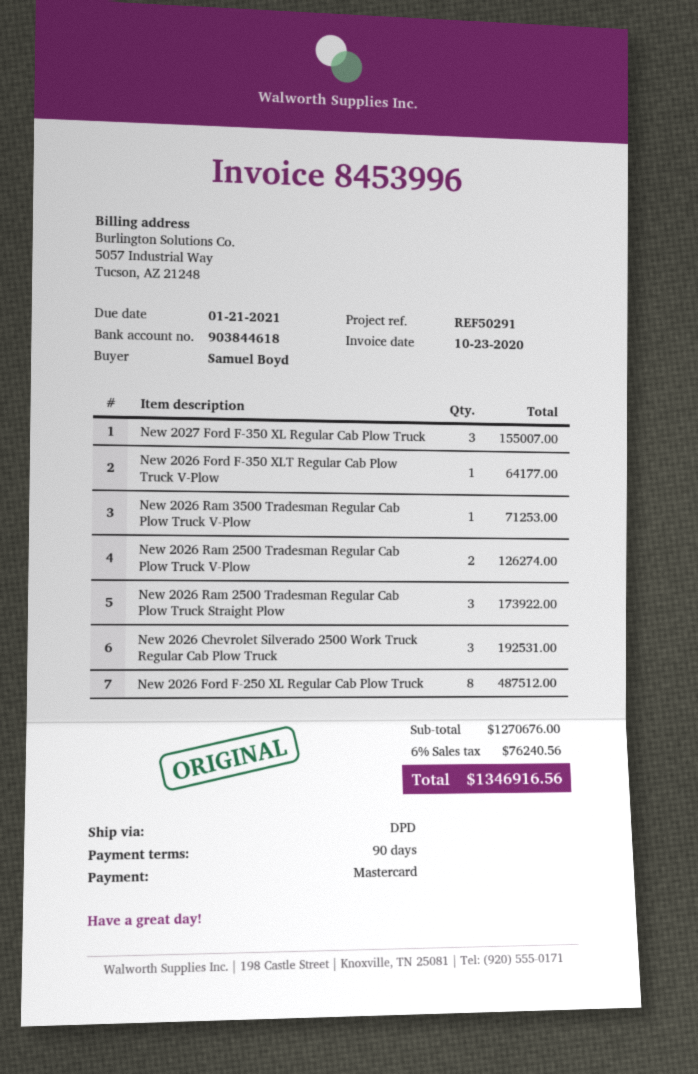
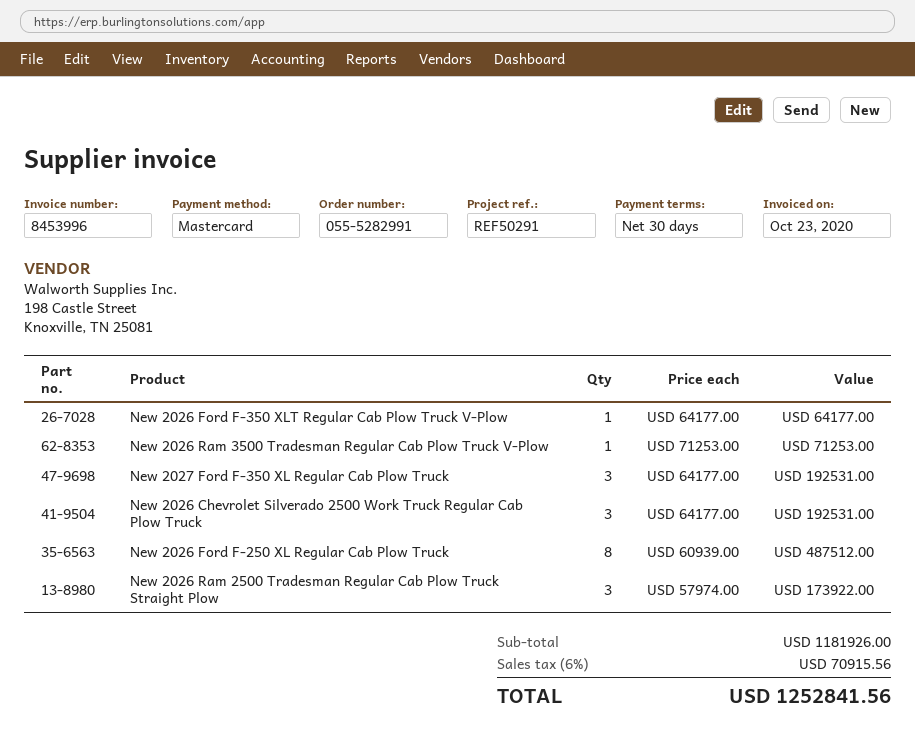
payment terms: 90 days -> 30 days
New 2027 Ford F-350 XL Regular Cab Plow Truck: 3 for 155007.00 -> 3 for 192531.00
New 2026 Ram 2500 Tradesman Regular Cab Plow Truck V-Plow: 2 for 126274.00 -> none
subtotal: 1270676.00 -> 1181926.00
tax: 6% = 76240.56 -> 6% = 70915.56
total: 1346916.56 -> 1252841.56

